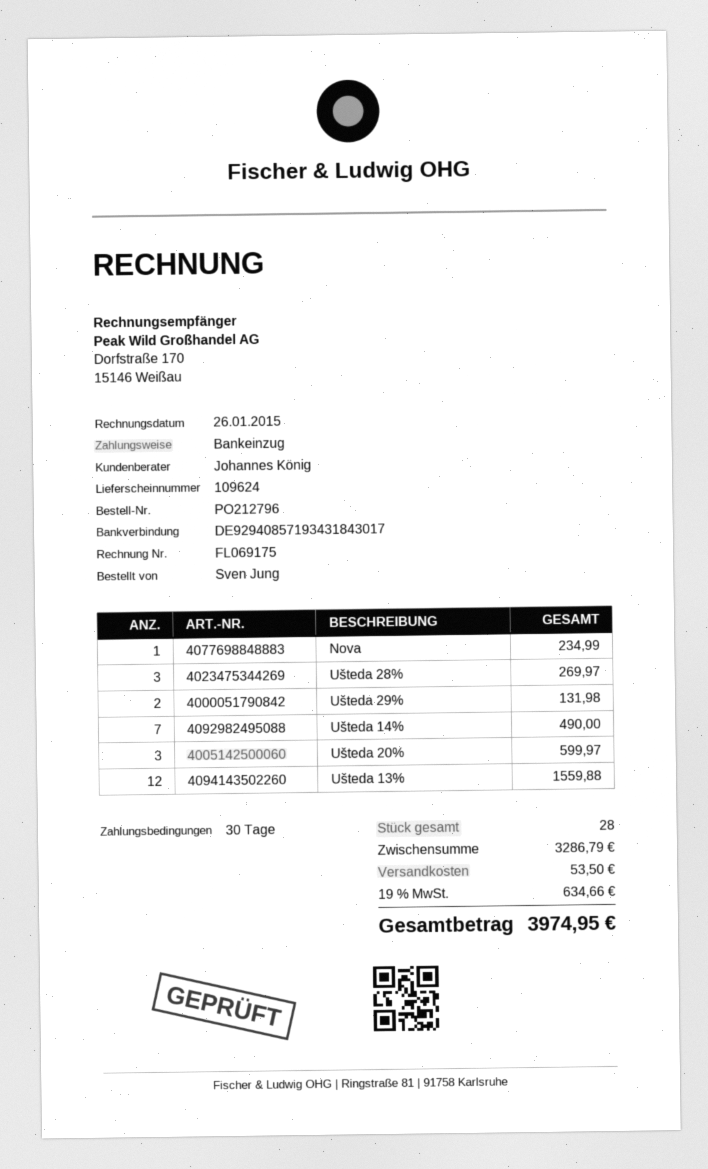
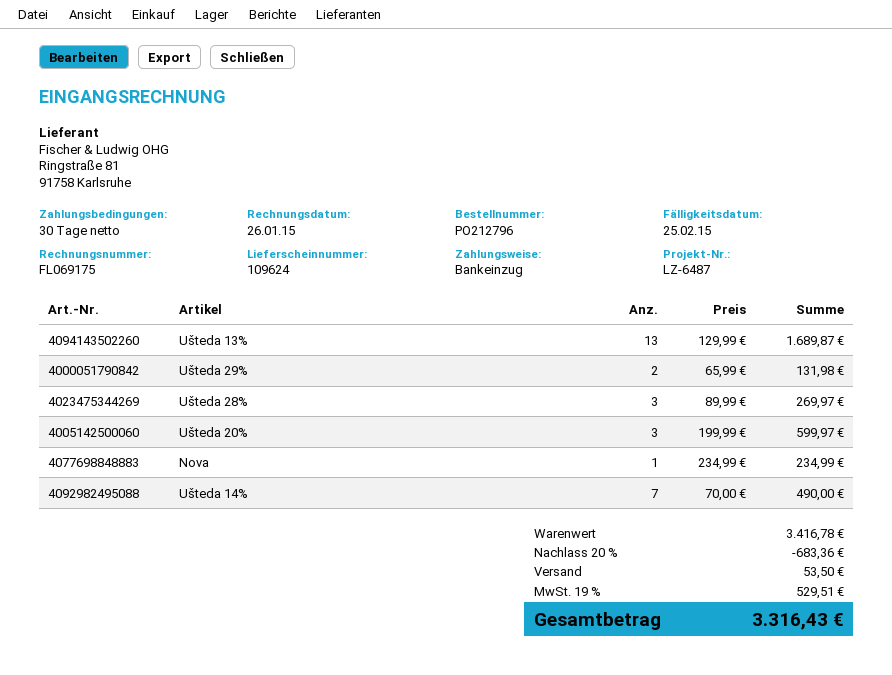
Ušteda 13%: 12 for 1559.88 -> 13 for 1689.87
subtotal: 3286.79 -> 3416.78
discount: none -> 20% = 683.36
tax: 19% = 634.66 -> 19% = 529.51
total: 3974.95 -> 3316.43

